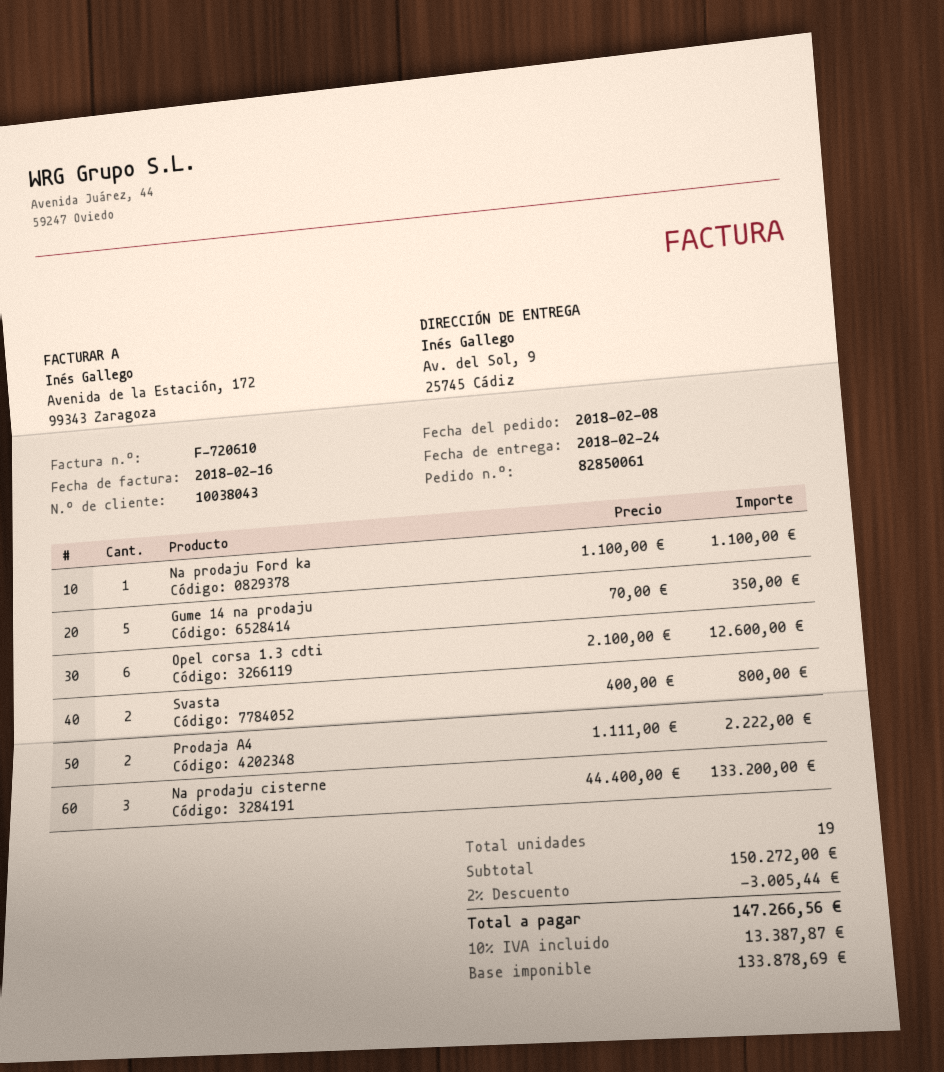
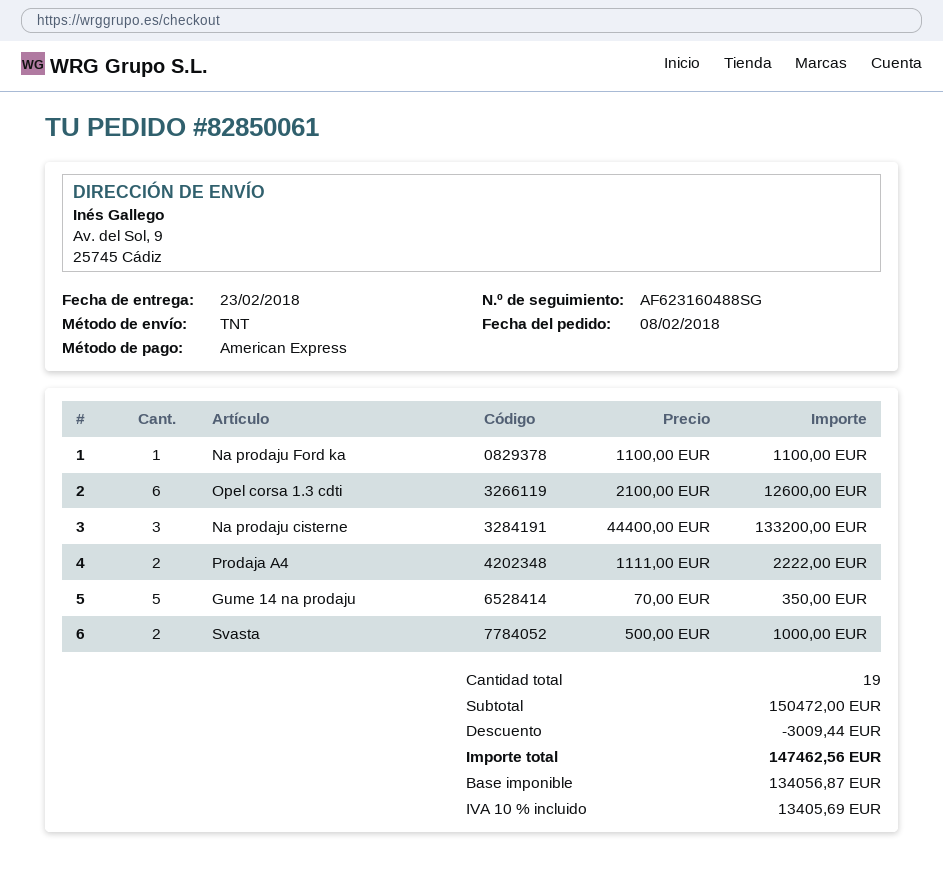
delivery date: 2018-02-24 -> 2018-02-23
Svasta: 2 x 400.00 = 800.00 -> 2 x 500.00 = 1000.00
subtotal: 150272.00 -> 150472.00
discount: 3005.44 -> 3009.44
net: 133878.69 -> 134056.87
tax: 10% = 13387.87 -> 10% = 13405.69
total: 147266.56 -> 147462.56

